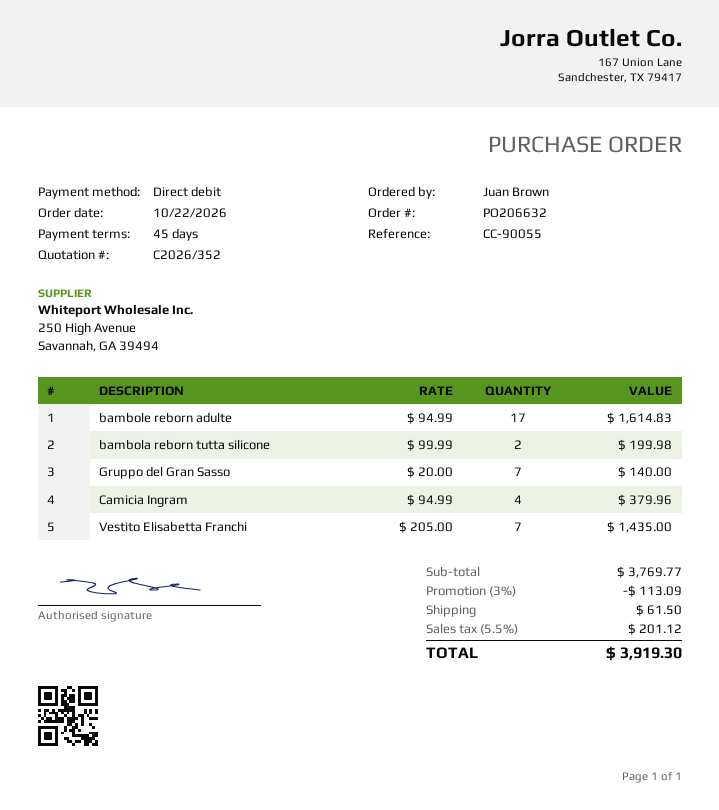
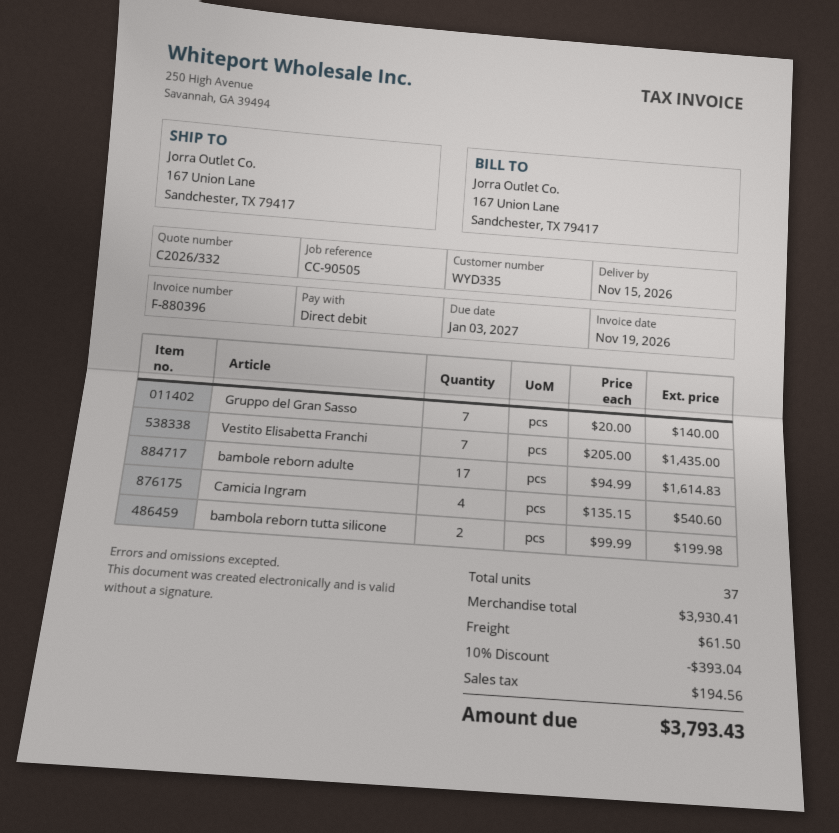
quote number: C2026/352 -> C2026/332
reference: CC-90055 -> CC-90505
Camicia Ingram: 4 x 94.99 = 379.96 -> 4 x 135.15 = 540.60
subtotal: 3769.77 -> 3930.41
discount: 3% = 113.09 -> 10% = 393.04
tax: 201.12 -> 194.56
total: 3919.30 -> 3793.43

